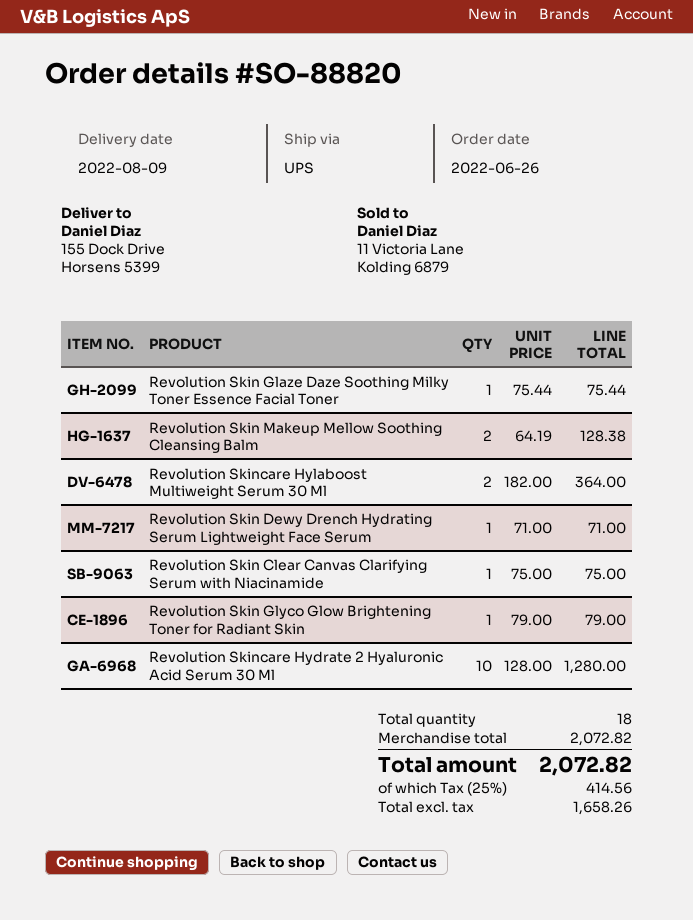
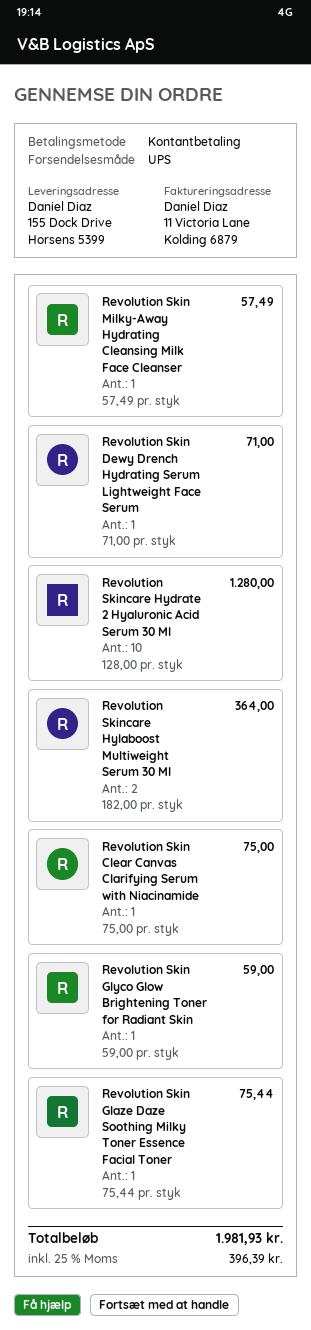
Revolution Skin Makeup Mellow Soothing Cleansing Balm: 2 x 64.19 = 128.38 -> none
Revolution Skin Glyco Glow Brightening Toner for Radiant Skin: 1 x 79.00 = 79.00 -> 1 x 59.00 = 59.00
Revolution Skin Milky-Away Hydrating Cleansing Milk Face Cleanser: none -> 1 x 57.49 = 57.49
tax: 25% = 414.56 -> 25% = 396.39
total: 2072.82 -> 1981.93

